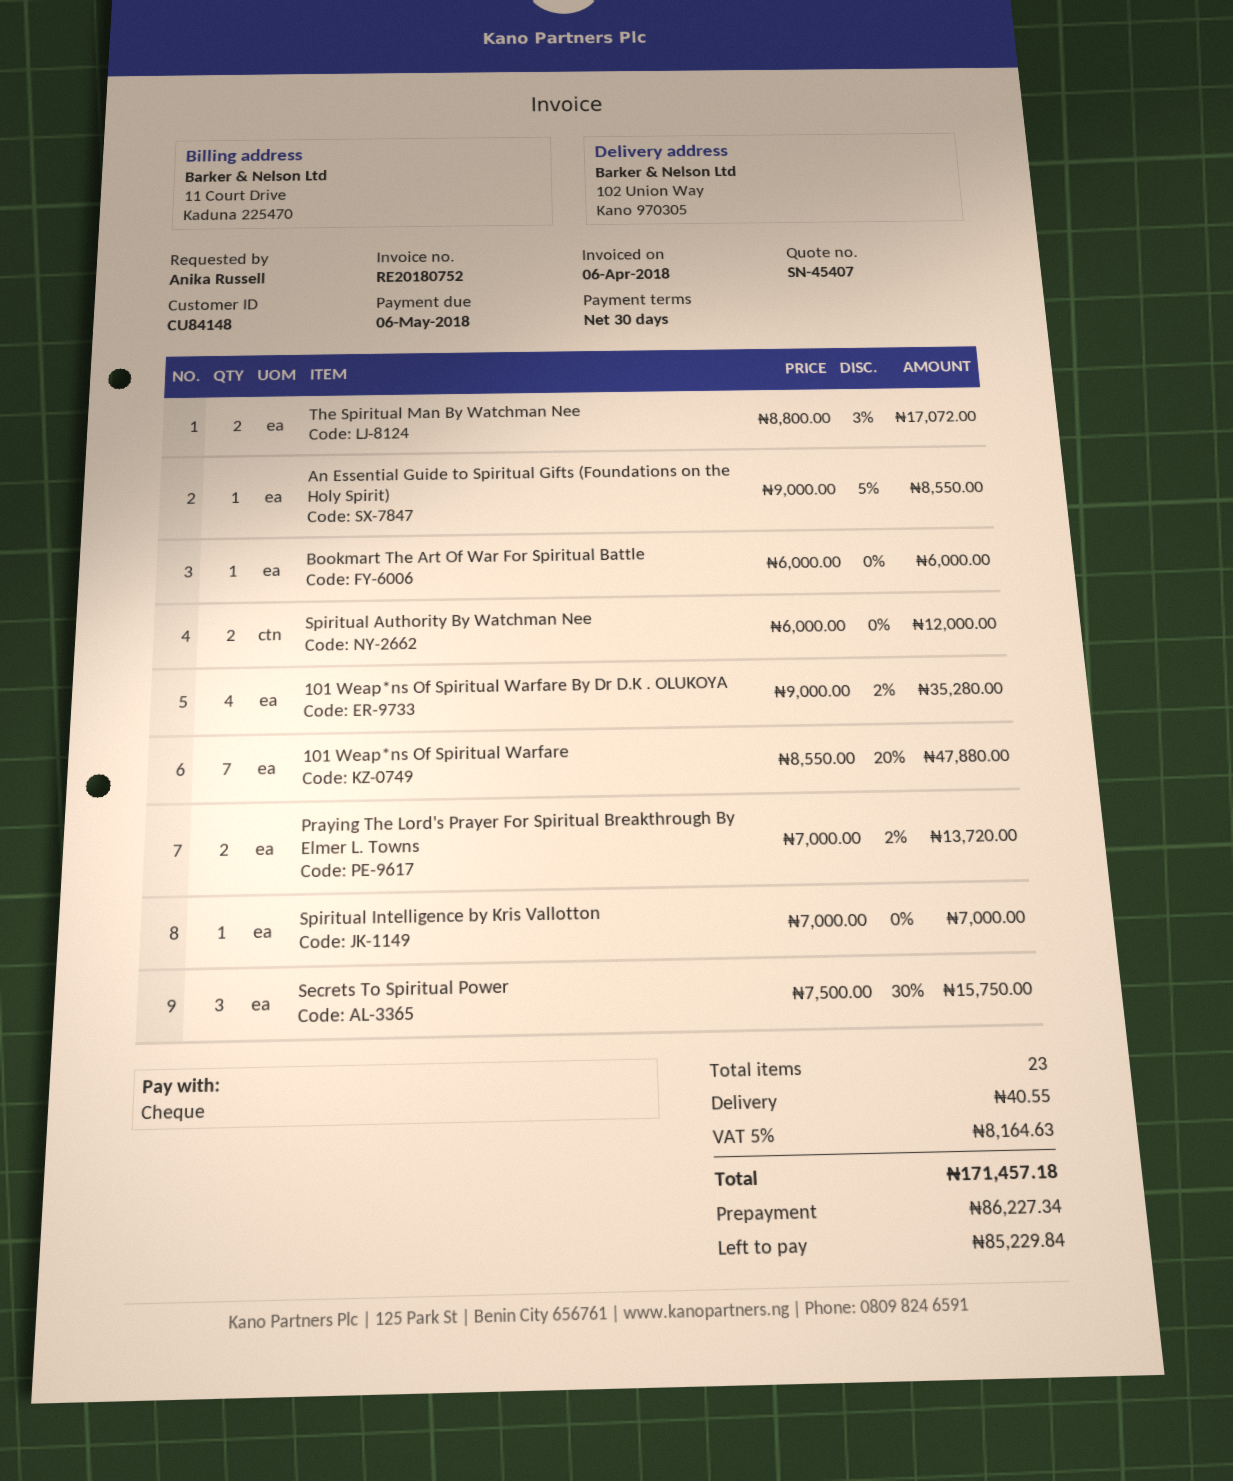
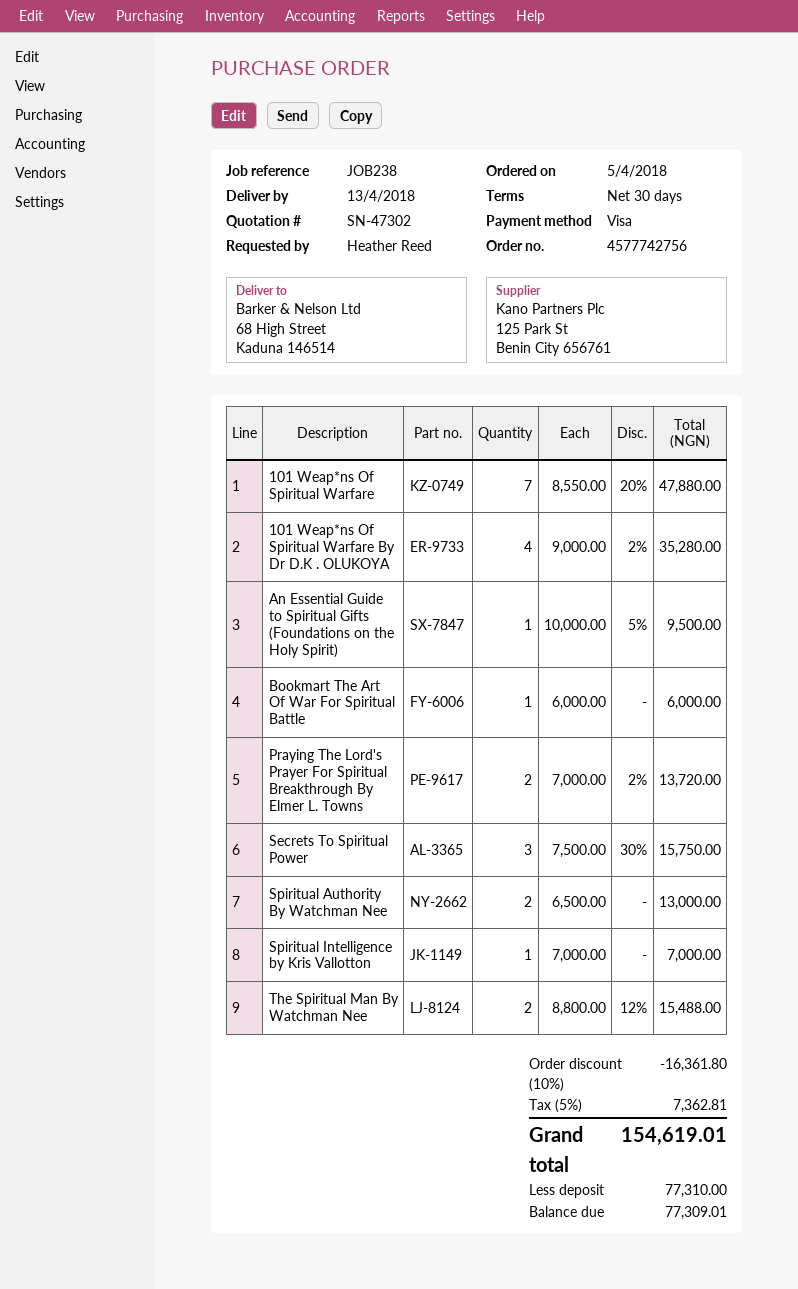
quote number: SN-45407 -> SN-47302
ordered by: Anika Russell -> Heather Reed
payment method: cheque -> Visa
ship to: 102 Union Way, Kano 970305 -> 68 High Street, Kaduna 146514
The Spiritual Man By Watchman Nee: 2 x 8800.00 - 3% = 17072.00 -> 2 x 8800.00 - 12% = 15488.00
An Essential Guide to Spiritual Gifts (Foundations on the Holy Spirit): 1 x 9000.00 - 5% = 8550.00 -> 1 x 10000.00 - 5% = 9500.00
Spiritual Authority By Watchman Nee: 2 x 6000.00 = 12000.00 -> 2 x 6500.00 = 13000.00
discount: none -> 10% = 16361.80
shipping: 40.55 -> none
tax: 5% = 8164.63 -> 5% = 7362.81
total: 171457.18 -> 154619.01
deposit: 86227.34 -> 77310.00
balance: 85229.84 -> 77309.01

